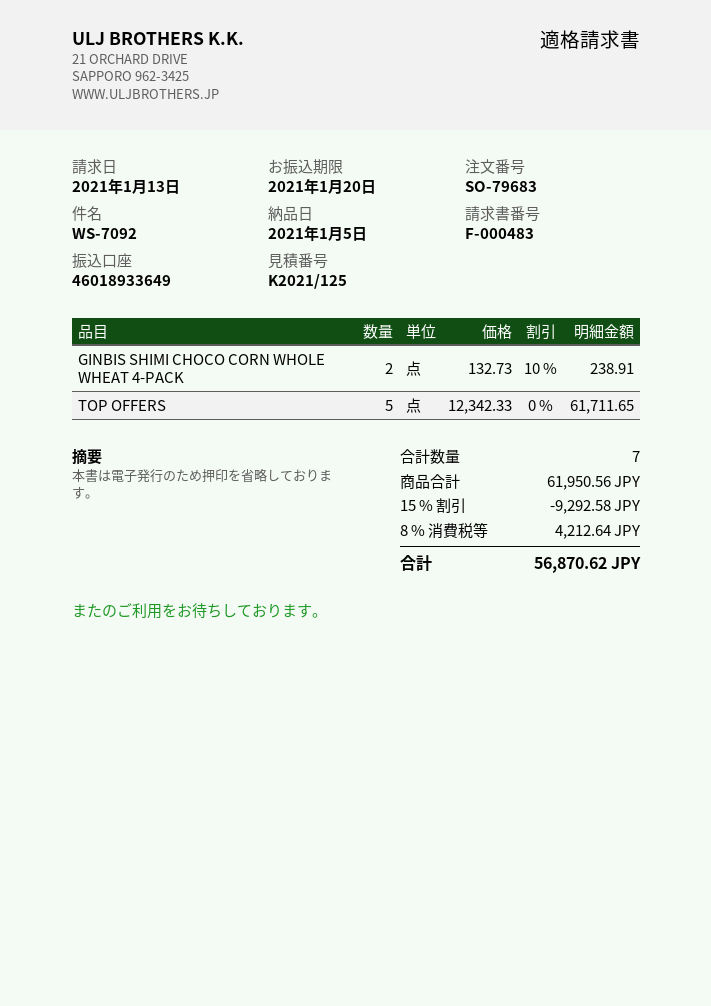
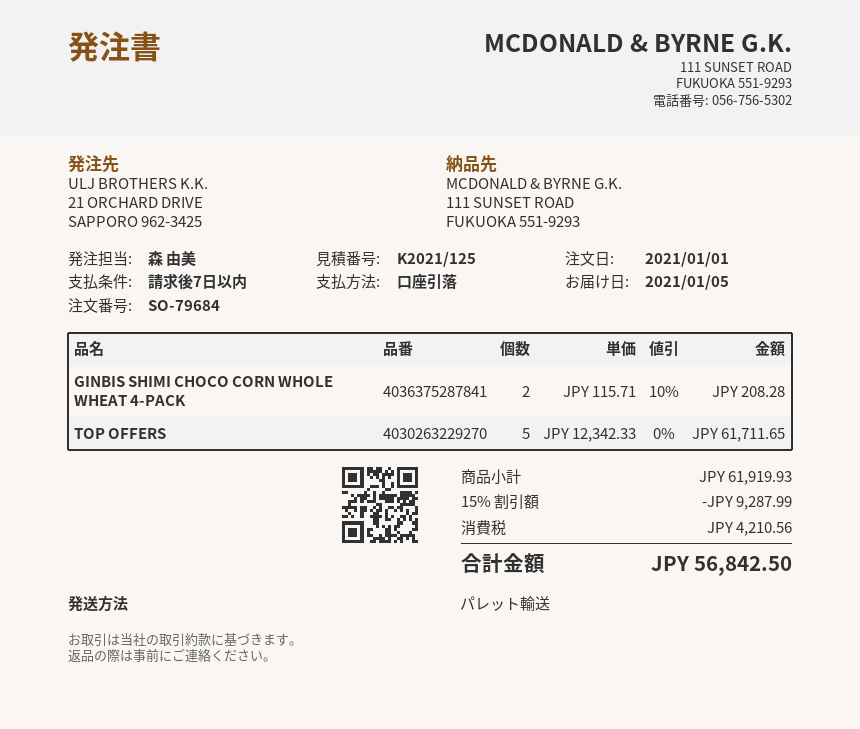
order number: SO-79683 -> SO-79684
GINBIS SHIMI CHOCO CORN WHOLE WHEAT 4-PACK: 2 x 132.73 - 10% = 238.91 -> 2 x 115.71 - 10% = 208.28
subtotal: 61950.56 -> 61919.93
discount: 15% = 9292.58 -> 15% = 9287.99
tax: 4212.64 -> 4210.56
total: 56870.62 -> 56842.50

